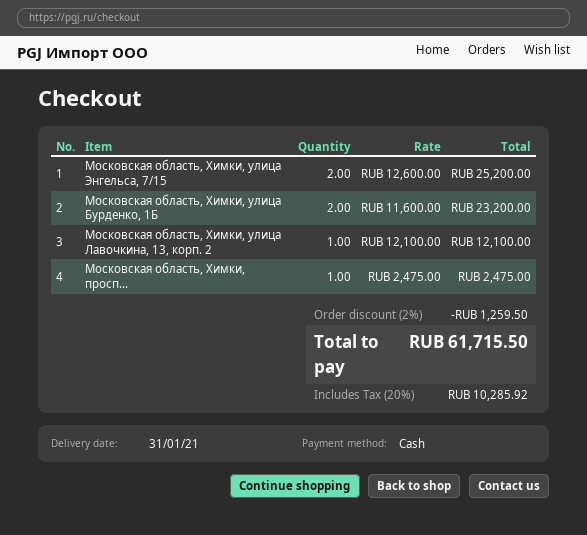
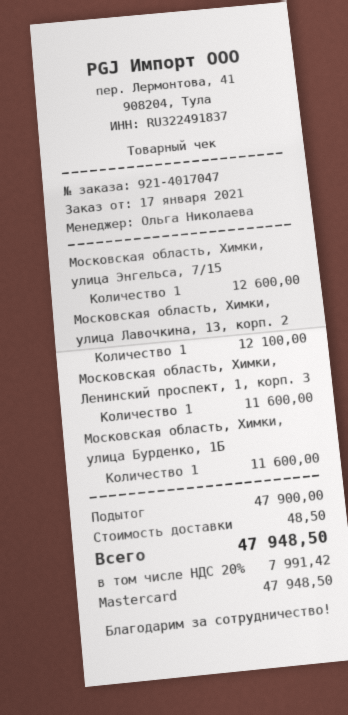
payment method: cash -> Mastercard
Московская область, Химки, улица Энгельса, 7/15: 2 for 25200.00 -> 1 for 12600.00
Московская область, Химки, улица Бурденко, 1Б: 2 for 23200.00 -> 1 for 11600.00
Московская область, Химки, просп...: 1 for 2475.00 -> none
Московская область, Химки, Ленинский проспект, 1, корп. 3: none -> 1 for 11600.00
discount: 2% = 1259.50 -> none
shipping: none -> 48.50
tax: 20% = 10285.92 -> 20% = 7991.42
total: 61715.50 -> 47948.50

